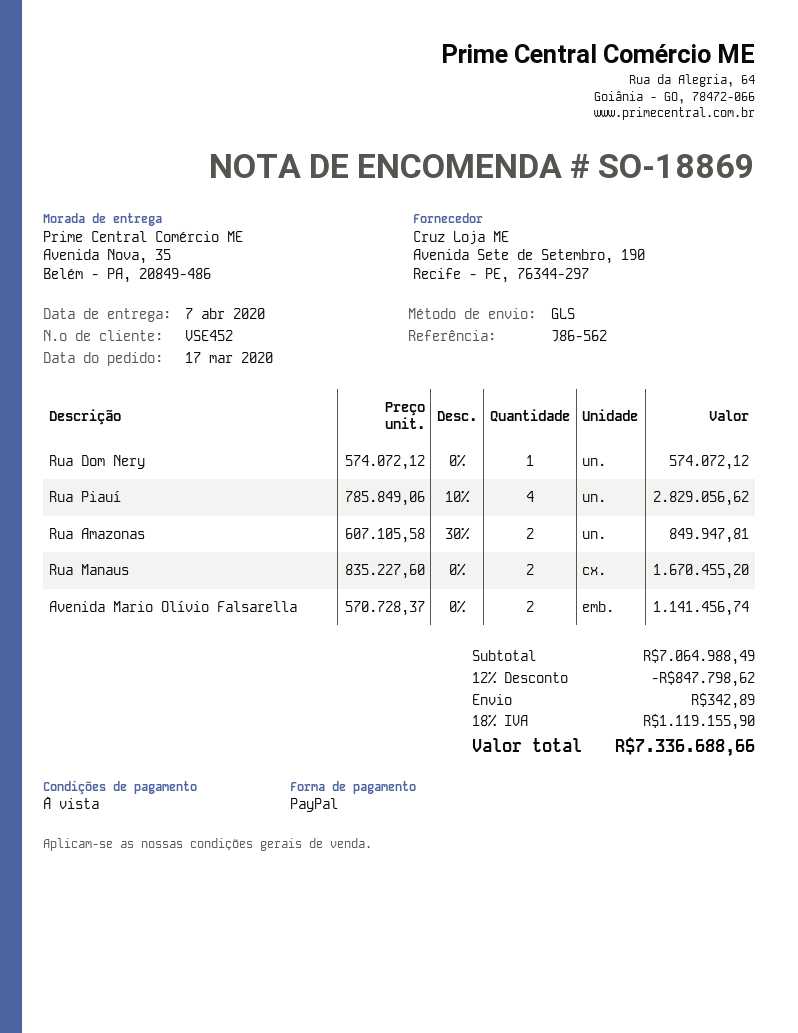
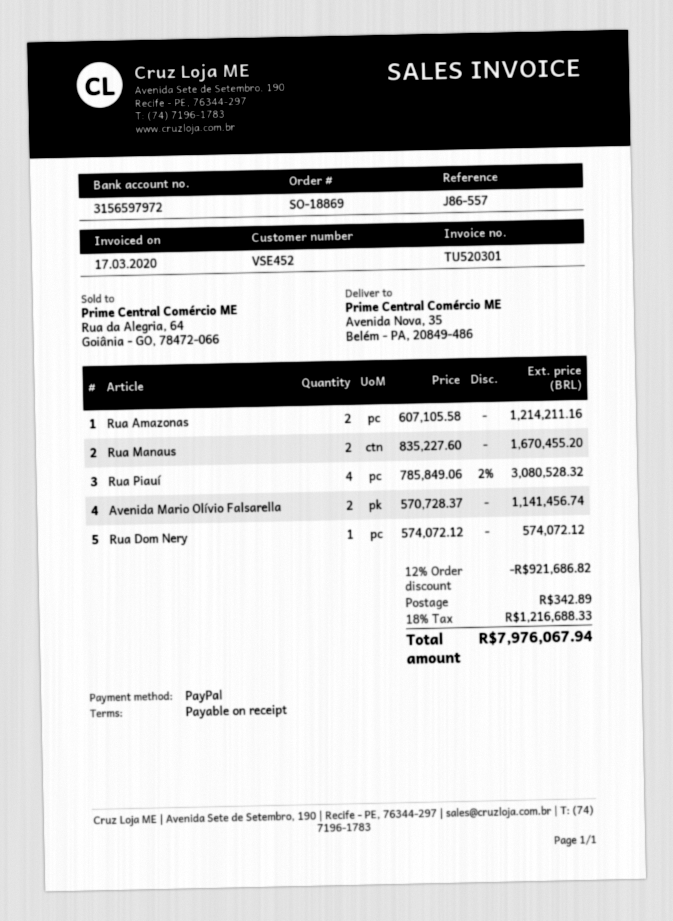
reference: J86-562 -> J86-557
Rua Piauí: 4 x 785849.06 - 10% = 2829056.62 -> 4 x 785849.06 - 2% = 3080528.32
Rua Amazonas: 2 x 607105.58 - 30% = 849947.81 -> 2 x 607105.58 = 1214211.16
discount: 12% = 847798.62 -> 12% = 921686.82
tax: 18% = 1119155.90 -> 18% = 1216688.33
total: 7336688.66 -> 7976067.94

